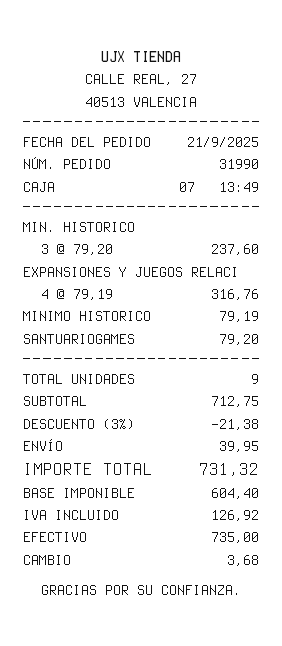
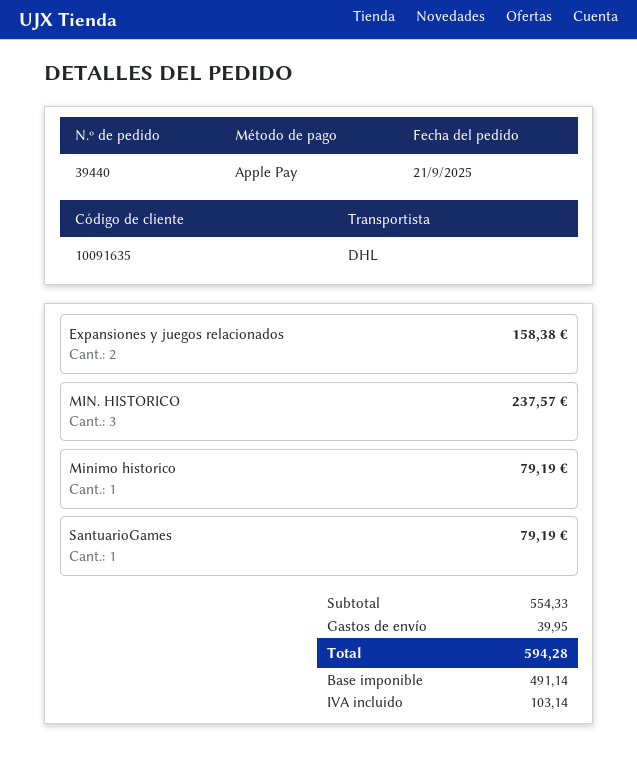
order number: 31990 -> 39440
payment method: cash -> Apple Pay
MIN. HISTORICO: 3 for 237.60 -> 3 for 237.57
EXPANSIONES Y JUEGOS RELACI: 4 for 316.76 -> 2 for 158.38
SANTUARIOGAMES: 1 for 79.20 -> 1 for 79.19
subtotal: 712.75 -> 554.33
discount: 3% = 21.38 -> none
net: 604.40 -> 491.14
tax: 126.92 -> 103.14
total: 731.32 -> 594.28

